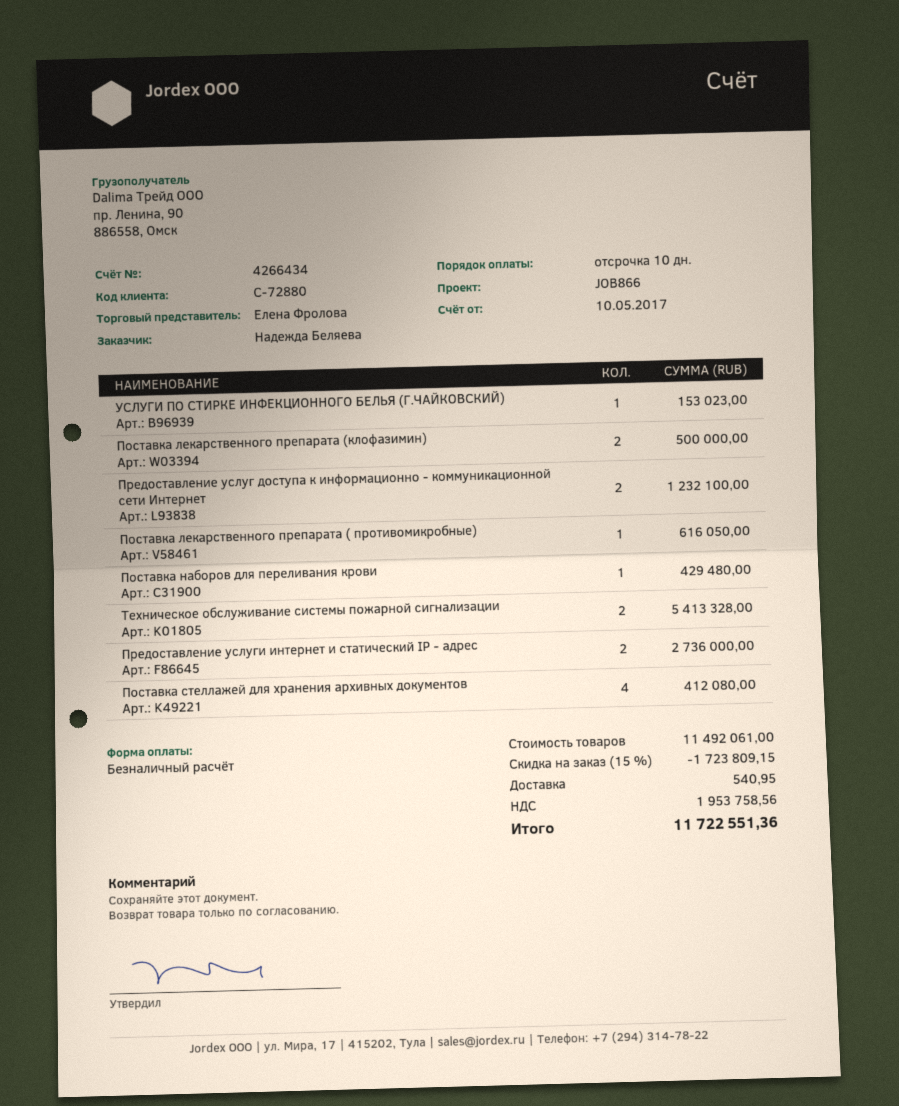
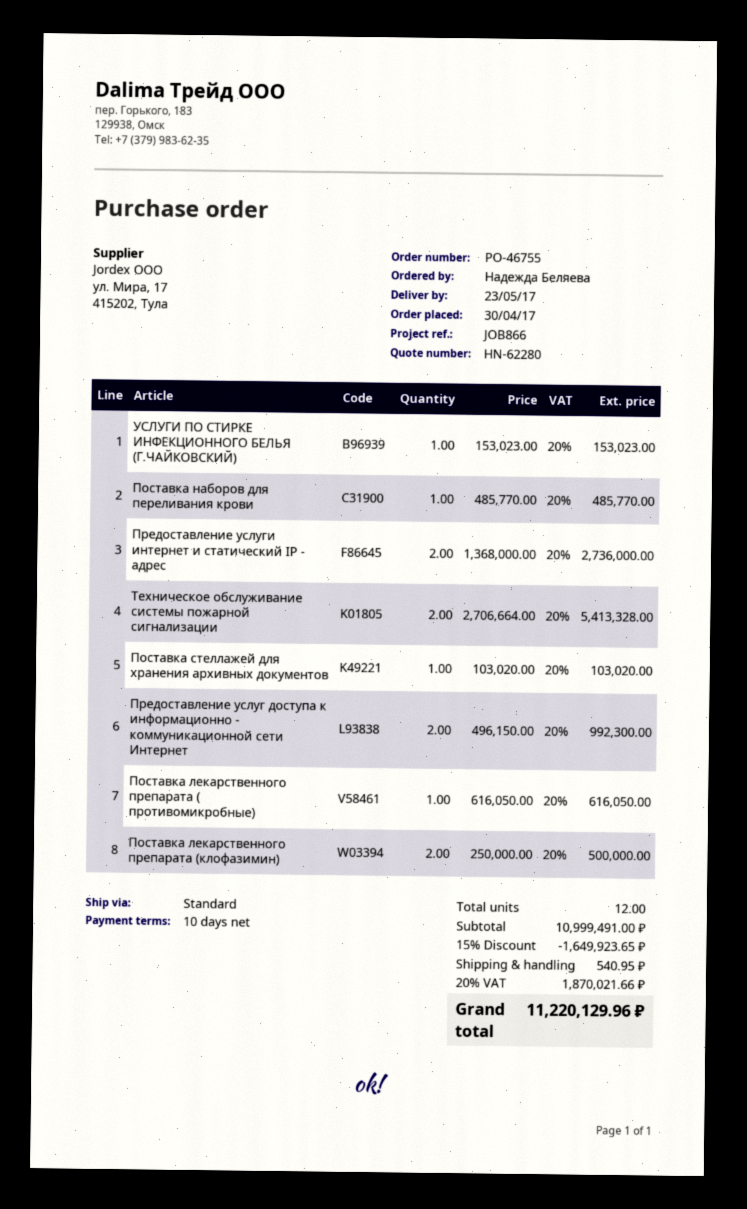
Предоставление услуг доступа к информационно - коммуникационной сети Интернет: 2 for 1232100.00 -> 2 for 992300.00
Поставка наборов для переливания крови: 1 for 429480.00 -> 1 for 485770.00
Поставка стеллажей для хранения архивных документов: 4 for 412080.00 -> 1 for 103020.00
subtotal: 11492061.00 -> 10999491.00
discount: 15% = 1723809.15 -> 15% = 1649923.65
tax: 1953758.56 -> 1870021.66
total: 11722551.36 -> 11220129.96

